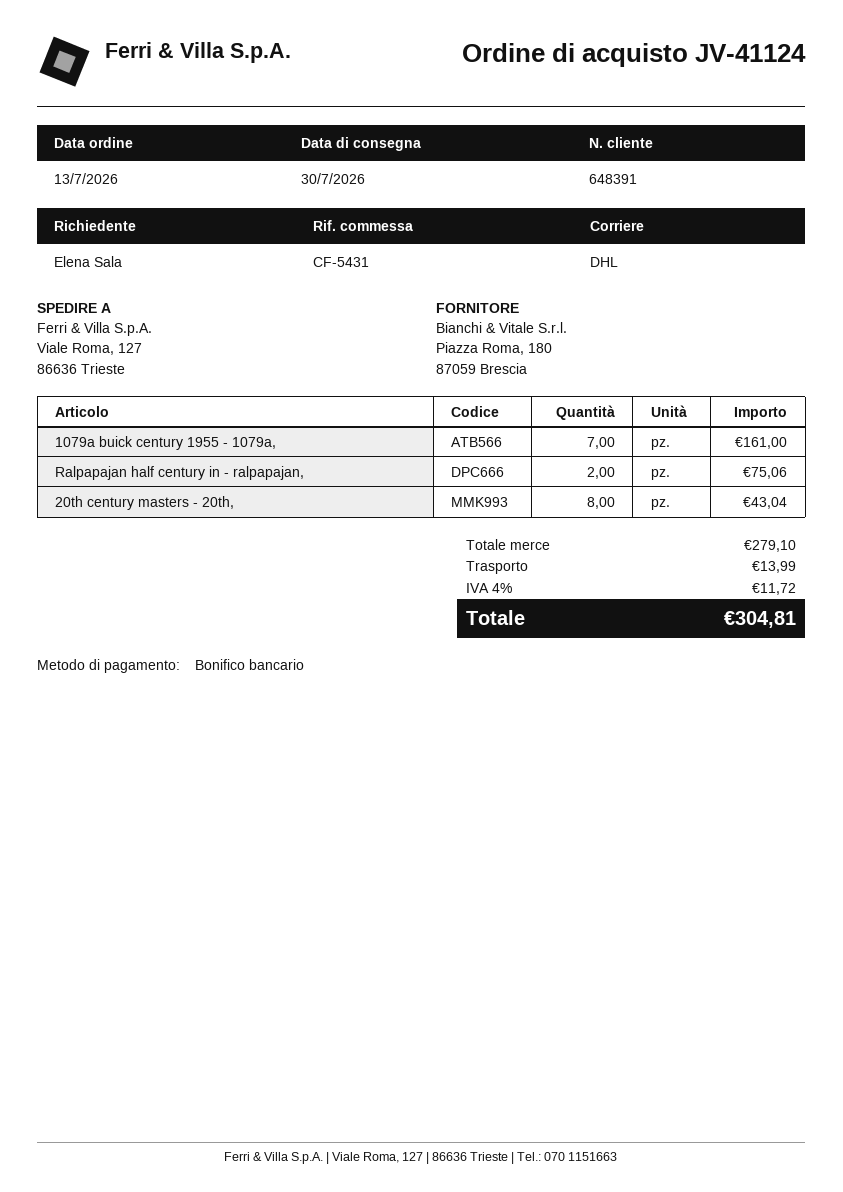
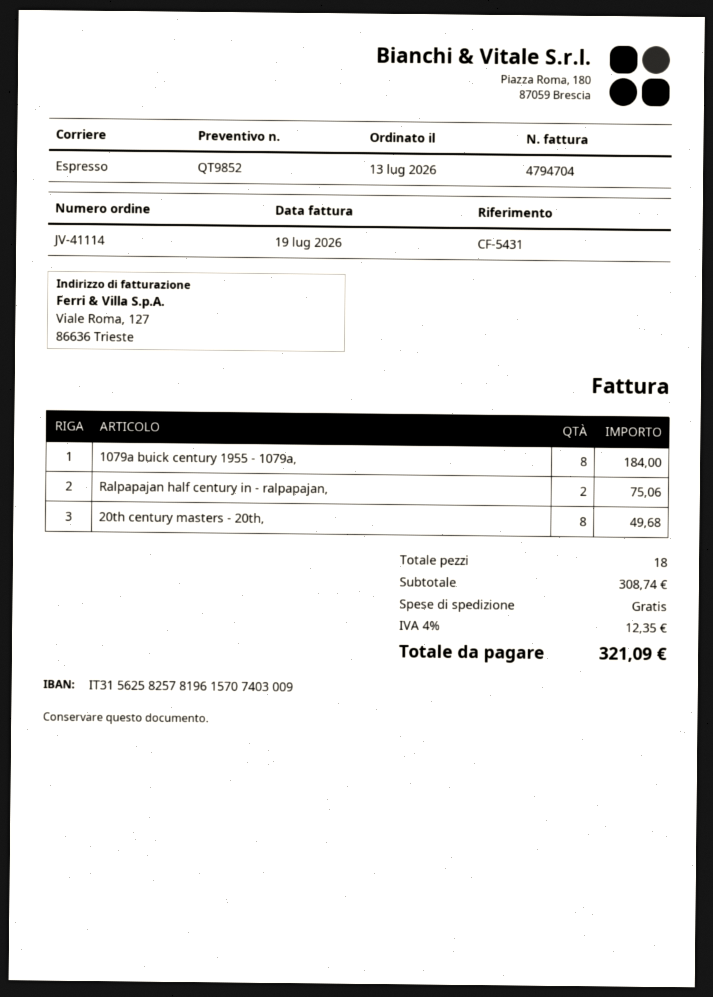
order number: JV-41124 -> JV-41114
shipping method: DHL -> express
1079a buick century 1955 - 1079a,: 7 for 161.00 -> 8 for 184.00
20th century masters - 20th,: 8 for 43.04 -> 8 for 49.68
subtotal: 279.10 -> 308.74
shipping: 13.99 -> 0.00
tax: 4% = 11.72 -> 4% = 12.35
total: 304.81 -> 321.09

